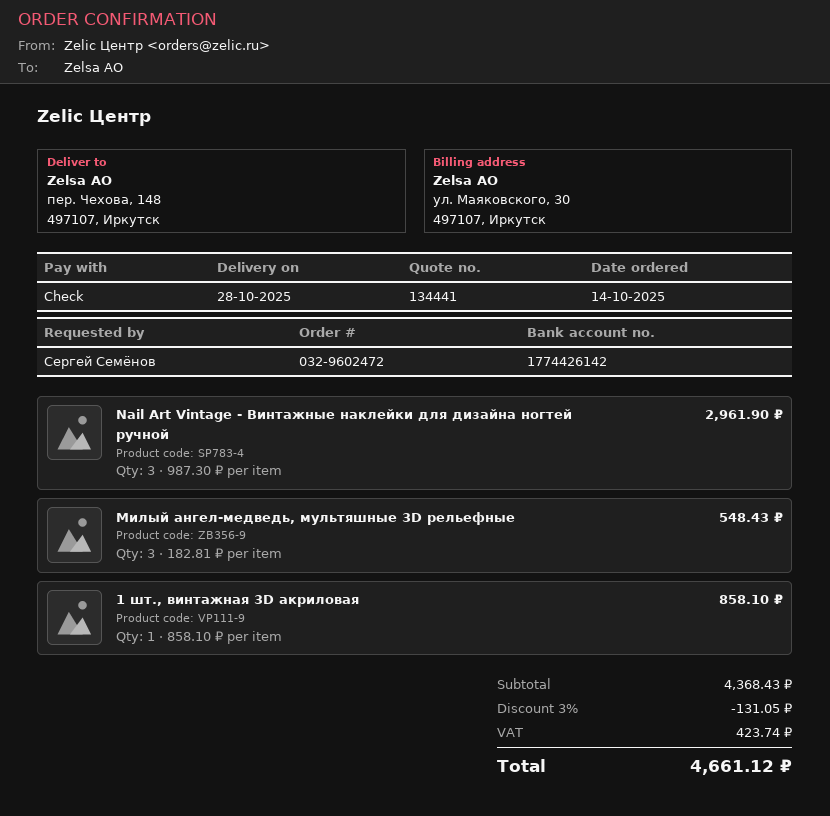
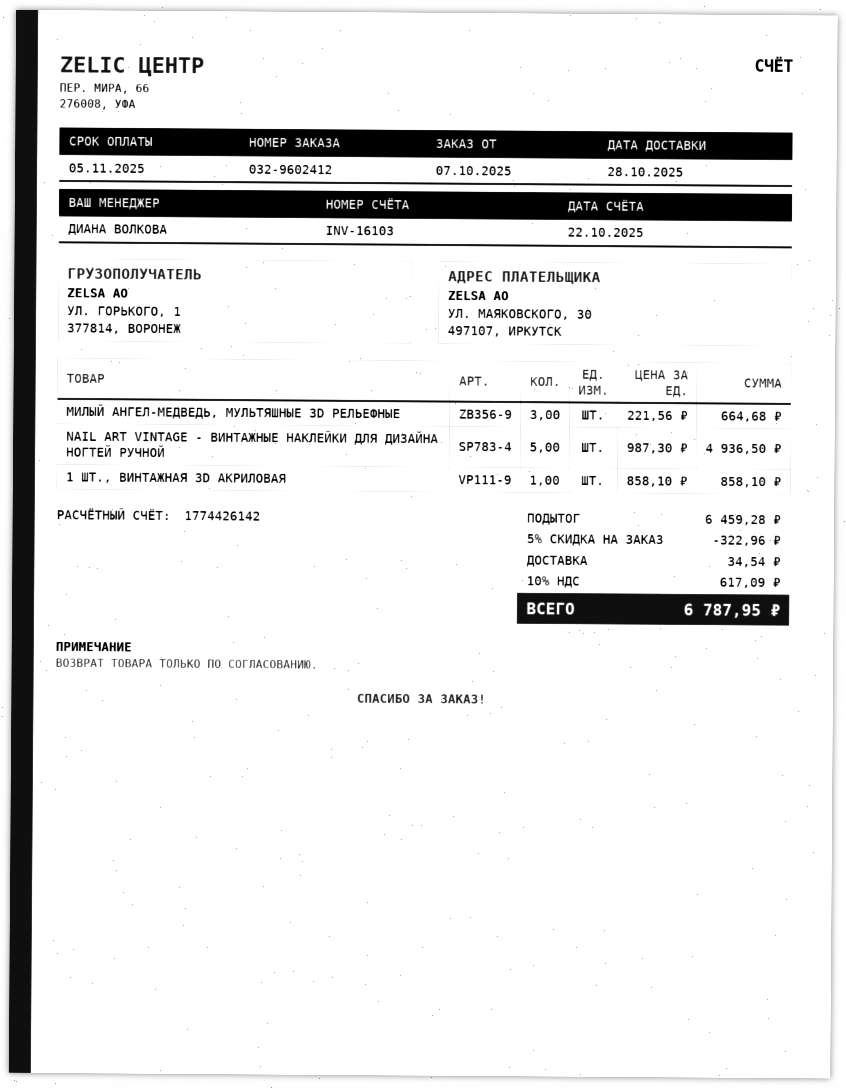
order number: 032-9602472 -> 032-9602412
order date: 2025-10-14 -> 2025-10-07
ship to: пер. Чехова, 148, 497107, Иркутск -> УЛ. ГОРЬКОГО, 1, 377814, ВОРОНЕЖ
Nail Art Vintage - Винтажные наклейки для дизайна ногтей ручной: 3 x 987.30 = 2961.90 -> 5 x 987.30 = 4936.50
Милый ангел-медведь, мультяшные 3D рельефные: 3 x 182.81 = 548.43 -> 3 x 221.56 = 664.68
subtotal: 4368.43 -> 6459.28
discount: 3% = 131.05 -> 5% = 322.96
shipping: none -> 34.54
tax: 423.74 -> 617.09
total: 4661.12 -> 6787.95

